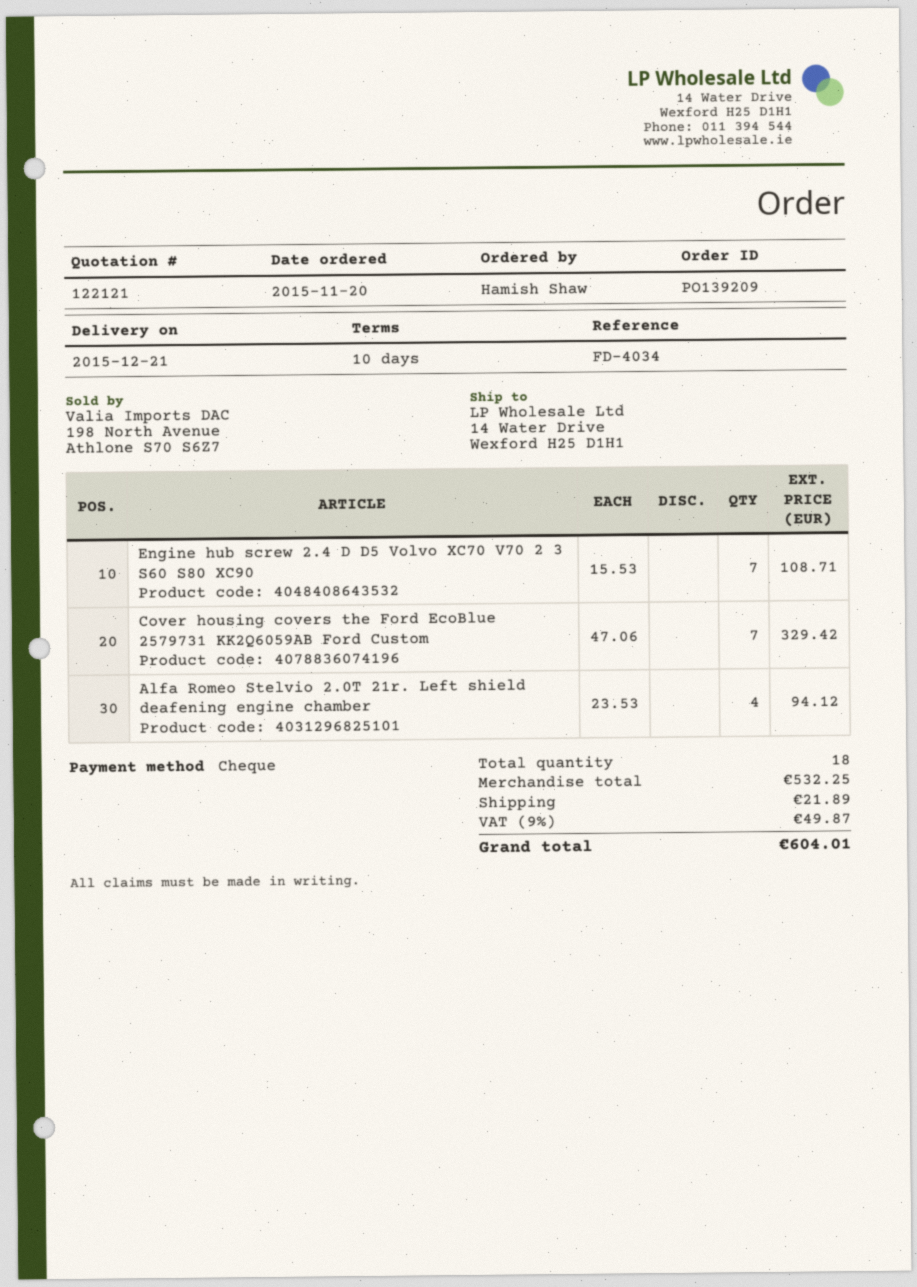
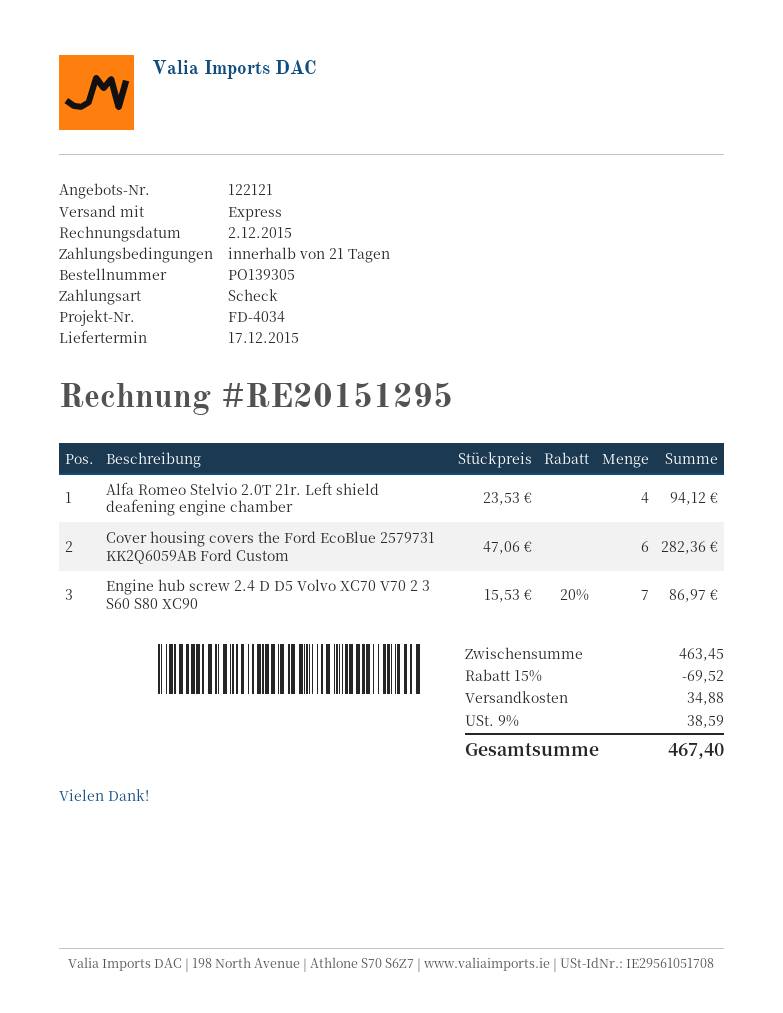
order number: PO139209 -> PO139305
delivery date: 2015-12-21 -> 2015-12-17
payment terms: 10 days -> 21 days
Engine hub screw 2.4 D D5 Volvo XC70 V70 2 3 S60 S80 XC90: 7 x 15.53 = 108.71 -> 7 x 15.53 - 20% = 86.97
Cover housing covers the Ford EcoBlue 2579731 KK2Q6059AB Ford Custom: 7 x 47.06 = 329.42 -> 6 x 47.06 = 282.36
subtotal: 532.25 -> 463.45
discount: none -> 15% = 69.52
shipping: 21.89 -> 34.88
tax: 9% = 49.87 -> 9% = 38.59
total: 604.01 -> 467.40

